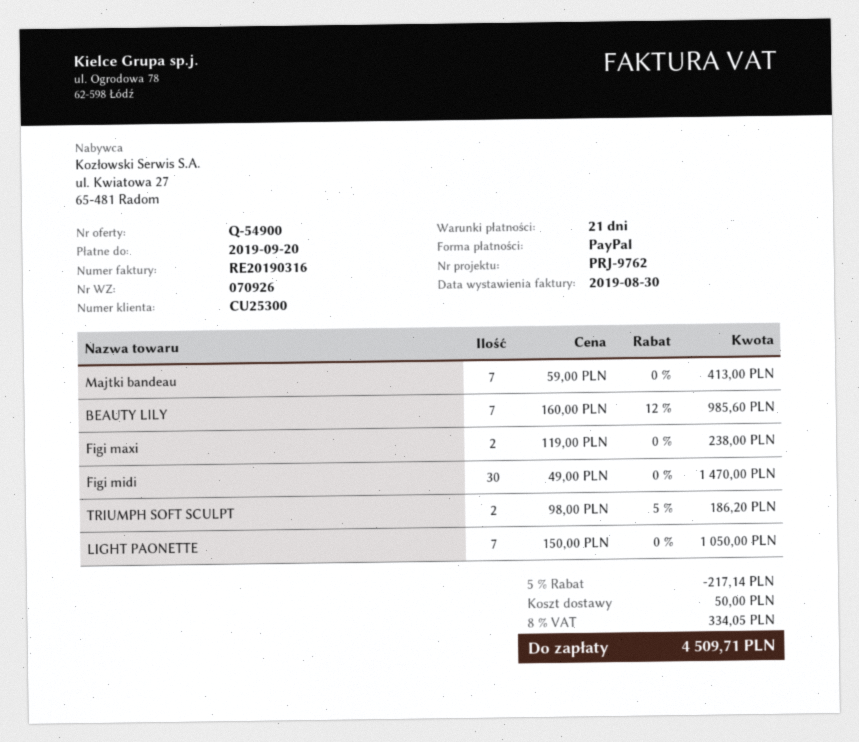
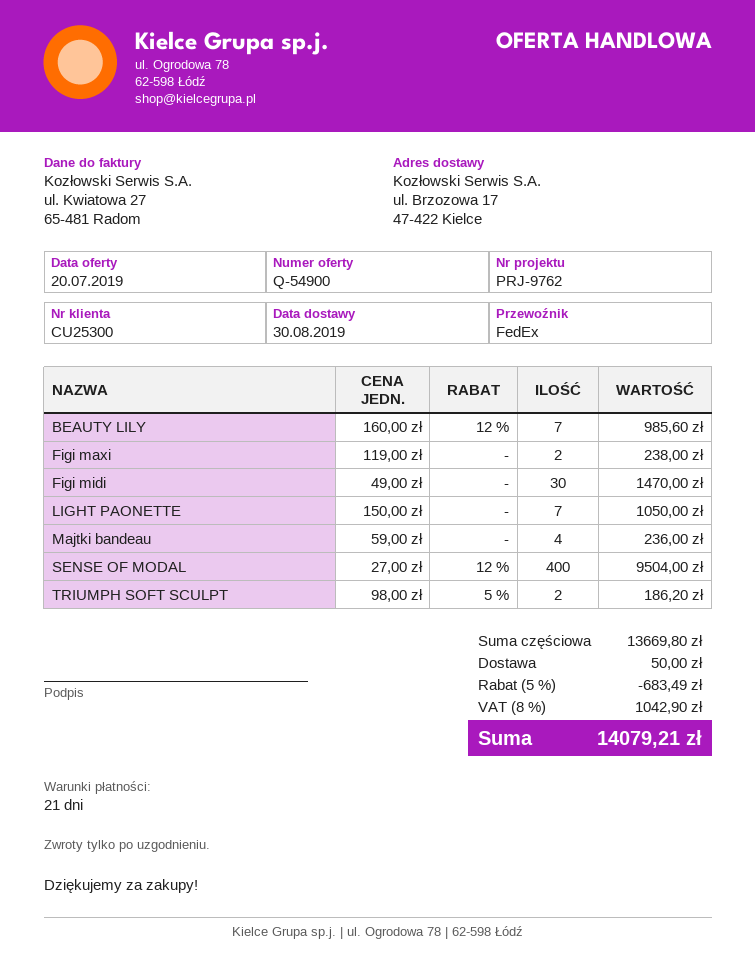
Majtki bandeau: 7 x 59.00 = 413.00 -> 4 x 59.00 = 236.00
SENSE OF MODAL: none -> 400 x 27.00 - 12% = 9504.00
discount: 5% = 217.14 -> 5% = 683.49
tax: 8% = 334.05 -> 8% = 1042.90
total: 4509.71 -> 14079.21

